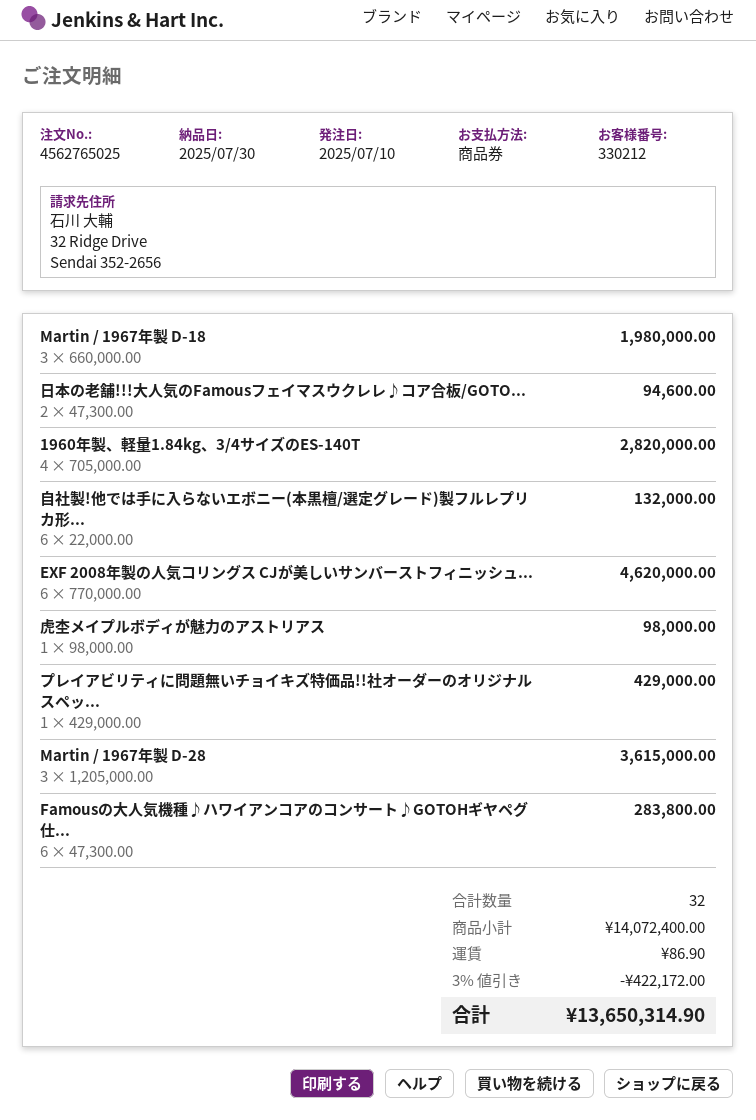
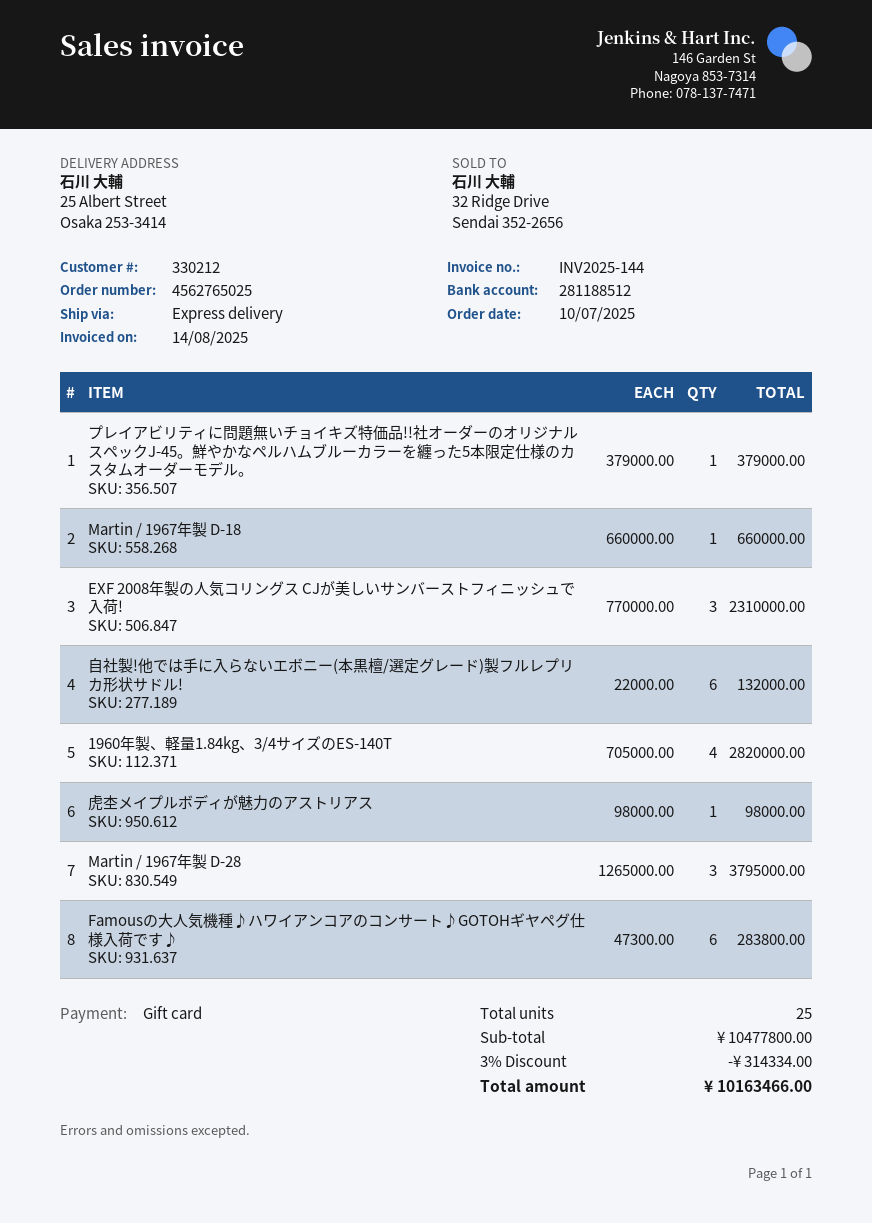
Martin / 1967年製 D-18: 3 x 660000.00 = 1980000.00 -> 1 x 660000.00 = 660000.00
日本の老舗!!!大人気のFamousフェイマスウクレレ♪コア合板/GOTO...: 2 x 47300.00 = 94600.00 -> none
EXF 2008年製の人気コリングス CJが美しいサンバーストフィニッシュ...: 6 x 770000.00 = 4620000.00 -> 3 x 770000.00 = 2310000.00
プレイアビリティに問題無いチョイキズ特価品!!社オーダーのオリジナルスペッ...: 1 x 429000.00 = 429000.00 -> 1 x 379000.00 = 379000.00
Martin / 1967年製 D-28: 3 x 1205000.00 = 3615000.00 -> 3 x 1265000.00 = 3795000.00
total quantity: 32 -> 25
subtotal: 14072400.00 -> 10477800.00
discount: 3% = 422172.00 -> 3% = 314334.00
shipping: 86.90 -> none
total: 13650314.90 -> 10163466.00

